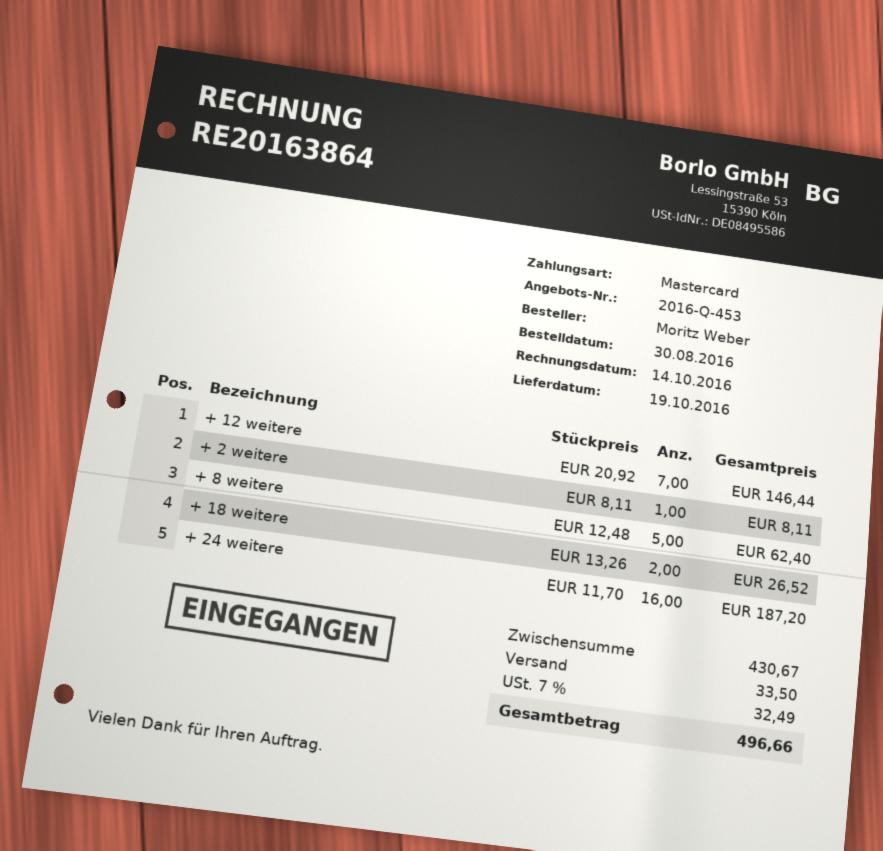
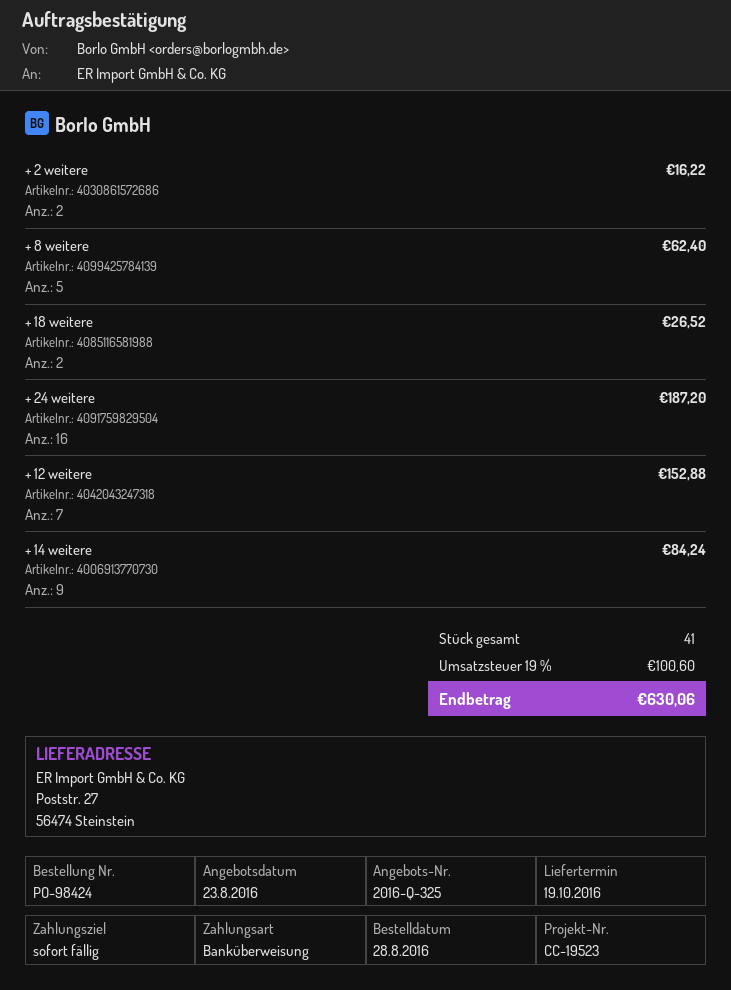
quote number: 2016-Q-453 -> 2016-Q-325
order date: 2016-08-30 -> 2016-08-28
payment method: Mastercard -> bank transfer
+ 12 weitere: 7 for 146.44 -> 7 for 152.88
+ 2 weitere: 1 for 8.11 -> 2 for 16.22
+ 14 weitere: none -> 9 for 84.24
shipping: 33.50 -> none
tax: 7% = 32.49 -> 19% = 100.60
total: 496.66 -> 630.06

